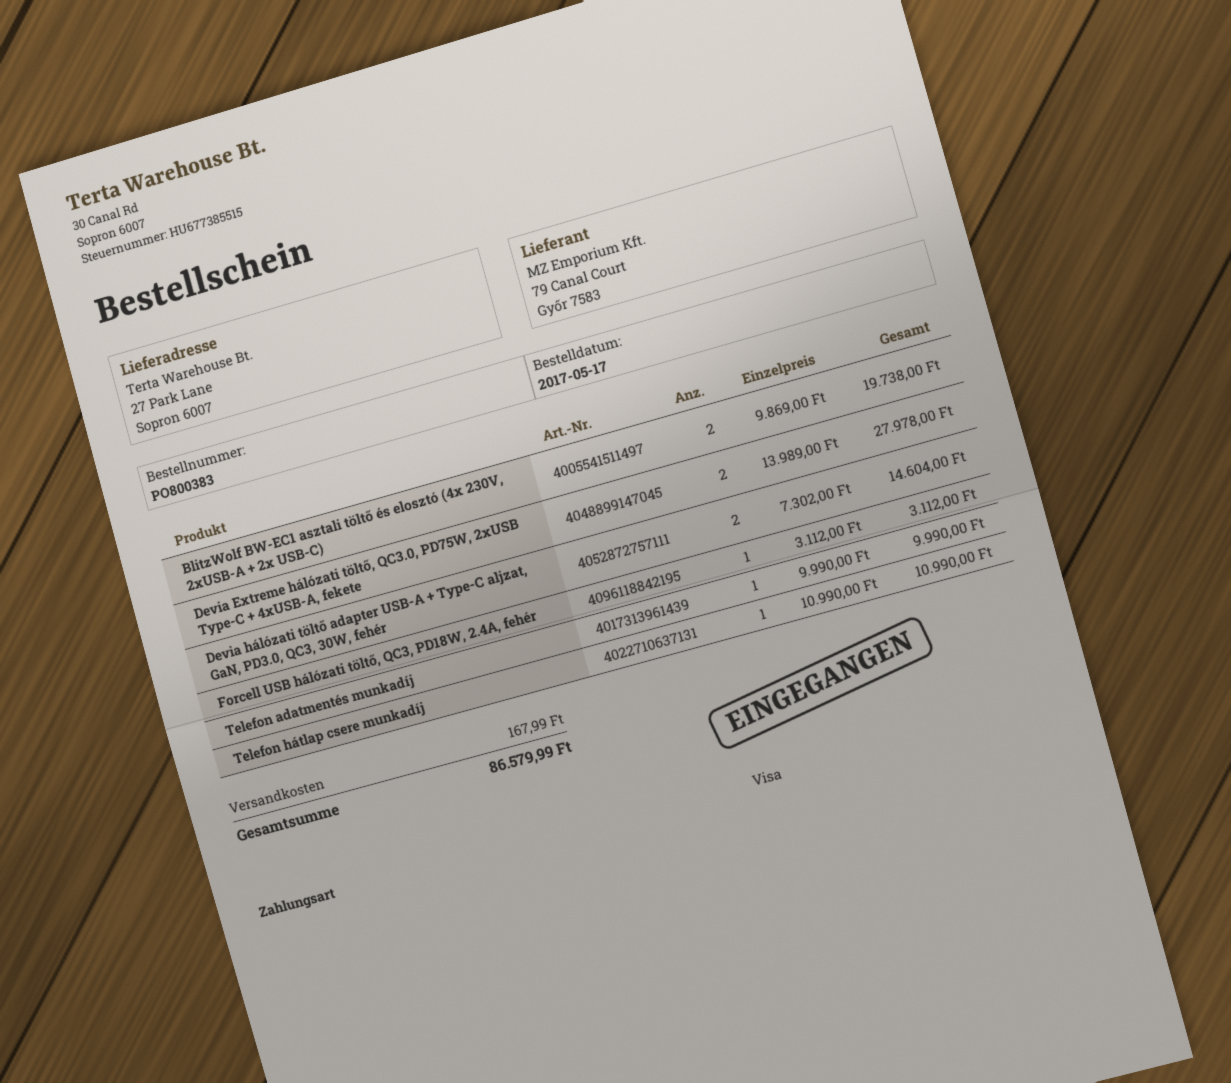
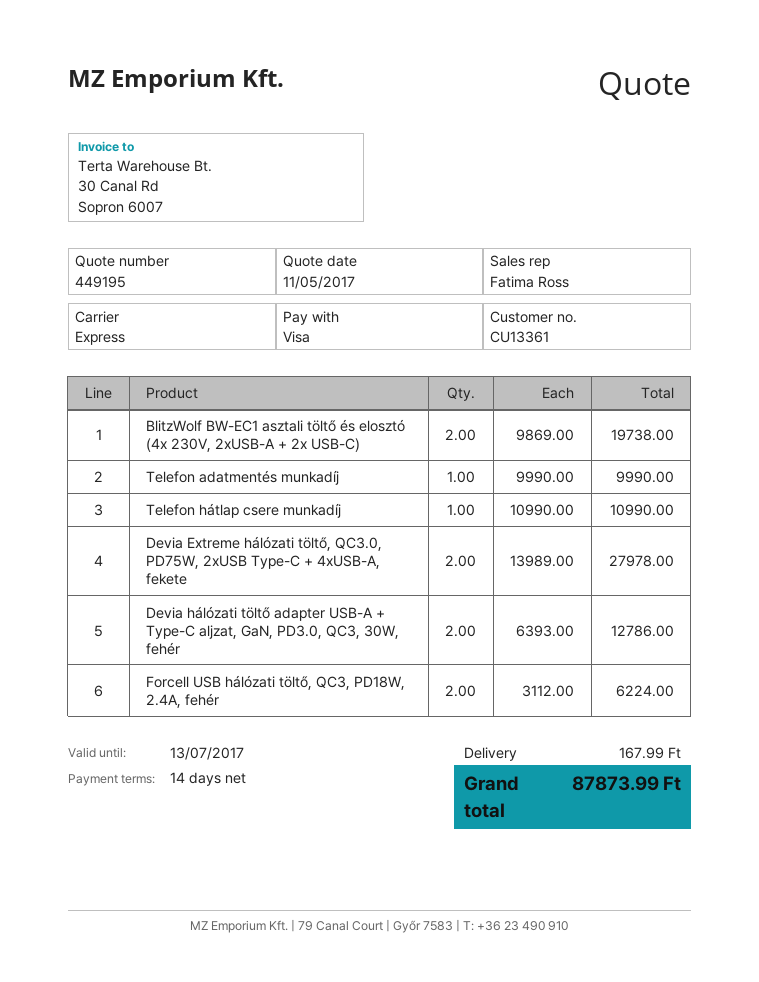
Devia hálózati töltő adapter USB-A + Type-C aljzat, GaN, PD3.0, QC3, 30W, fehér: 2 x 7302.00 = 14604.00 -> 2 x 6393.00 = 12786.00
Forcell USB hálózati töltő, QC3, PD18W, 2.4A, fehér: 1 x 3112.00 = 3112.00 -> 2 x 3112.00 = 6224.00
total: 86579.99 -> 87873.99

